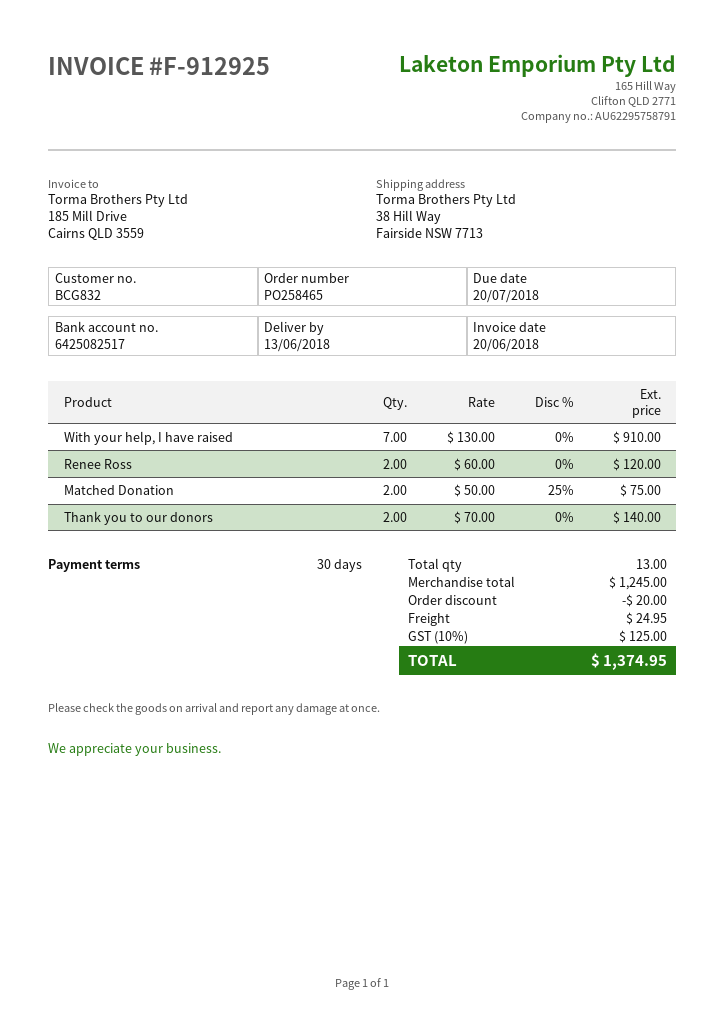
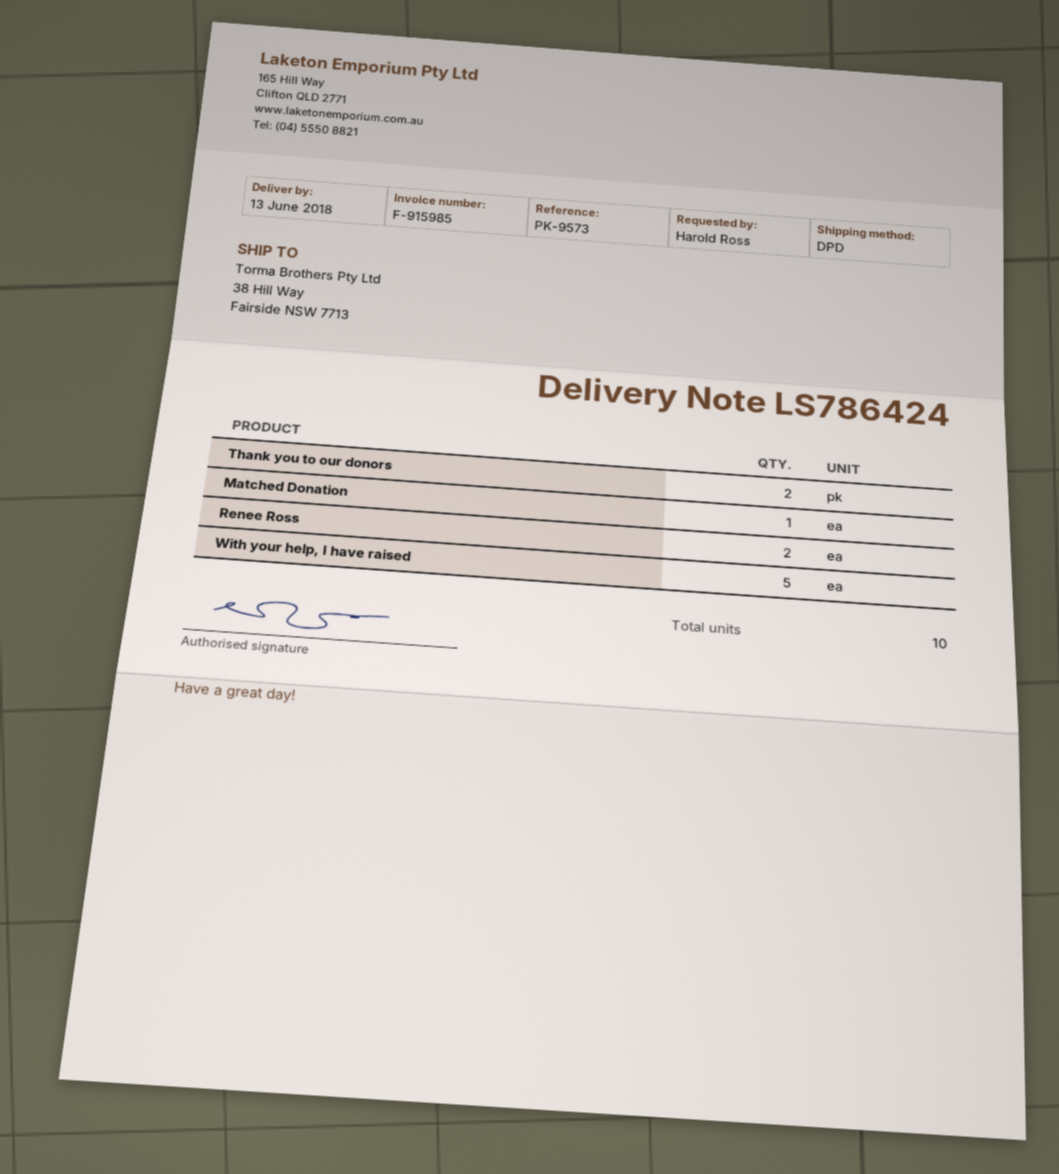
invoice number: F-912925 -> F-915985
With your help, I have raised: 7 -> 5
Matched Donation: 2 -> 1
total quantity: 13 -> 10

